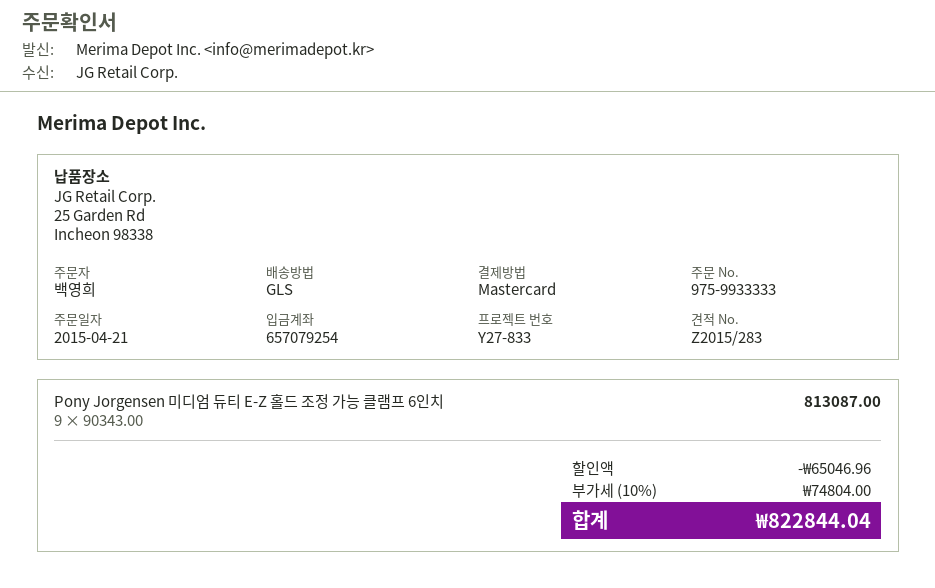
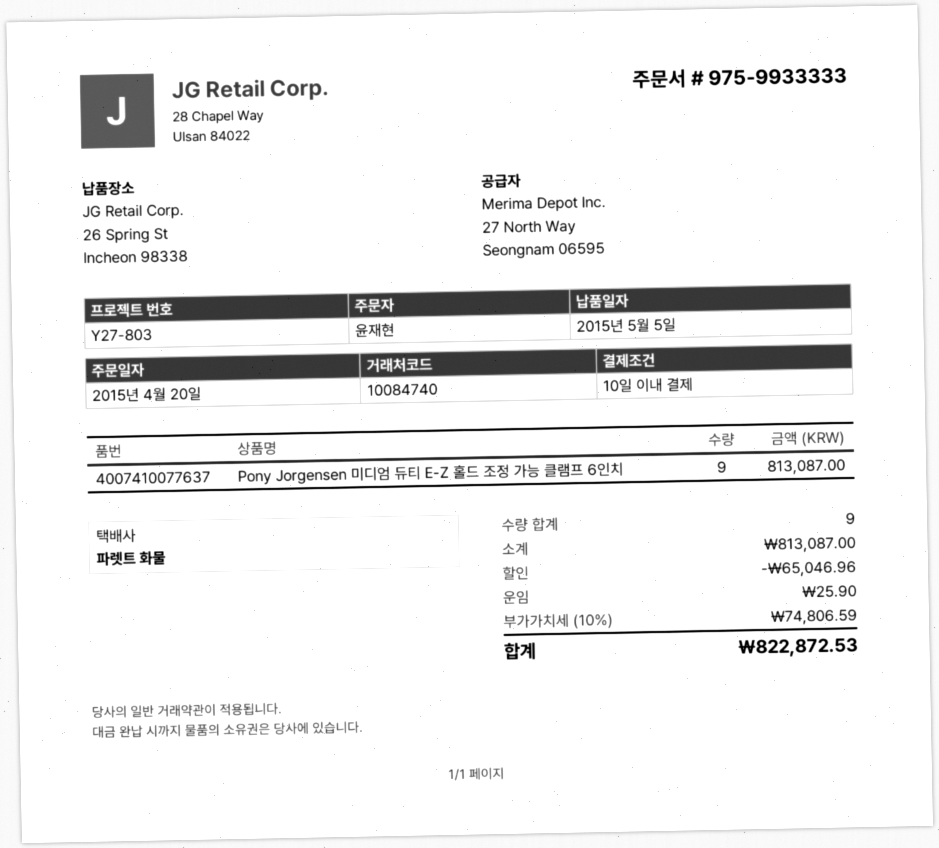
order date: 2015-04-21 -> 2015-04-20
reference: Y27-833 -> Y27-803
ordered by: 백영희 -> 윤재현
shipping method: GLS -> pallet freight
ship to: 25 Garden Rd, Incheon 98338 -> 26 Spring St, Incheon 98338
shipping: none -> 25.90
tax: 10% = 74804.00 -> 10% = 74806.59
total: 822844.04 -> 822872.53

